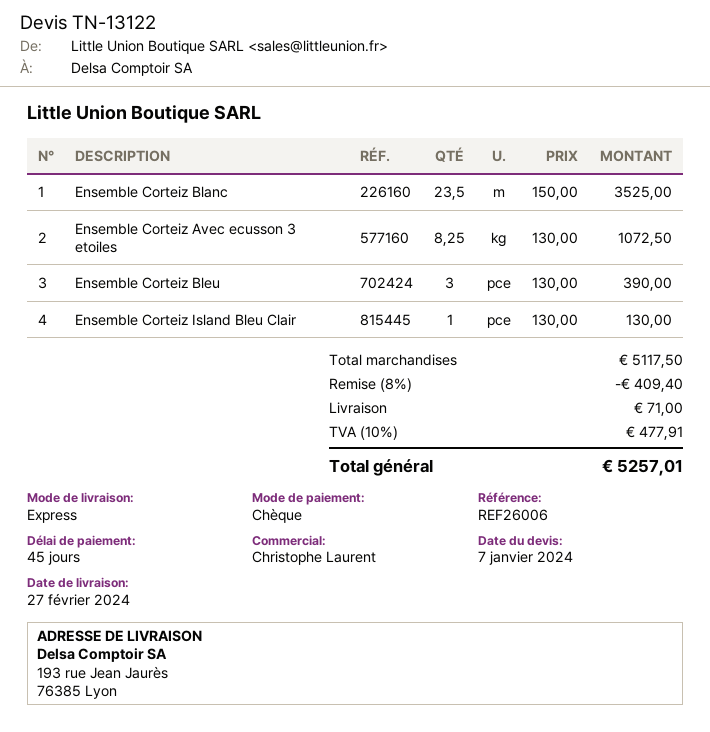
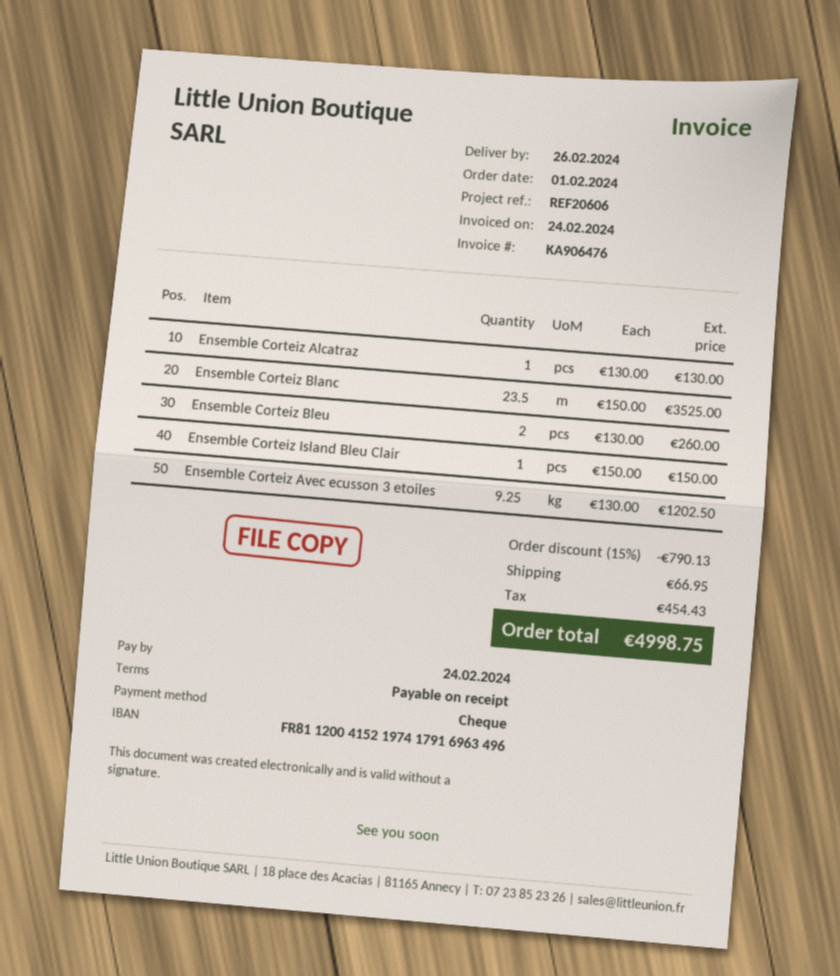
delivery date: 2024-02-27 -> 2024-02-26
payment terms: 45 days -> on receipt
reference: REF26006 -> REF20606
Ensemble Corteiz Avec ecusson 3 etoiles: 8.25 x 130.00 = 1072.50 -> 9.25 x 130.00 = 1202.50
Ensemble Corteiz Bleu: 3 x 130.00 = 390.00 -> 2 x 130.00 = 260.00
Ensemble Corteiz Island Bleu Clair: 1 x 130.00 = 130.00 -> 1 x 150.00 = 150.00
Ensemble Corteiz Alcatraz: none -> 1 x 130.00 = 130.00
discount: 8% = 409.40 -> 15% = 790.13
shipping: 71.00 -> 66.95
tax: 477.91 -> 454.43
total: 5257.01 -> 4998.75

